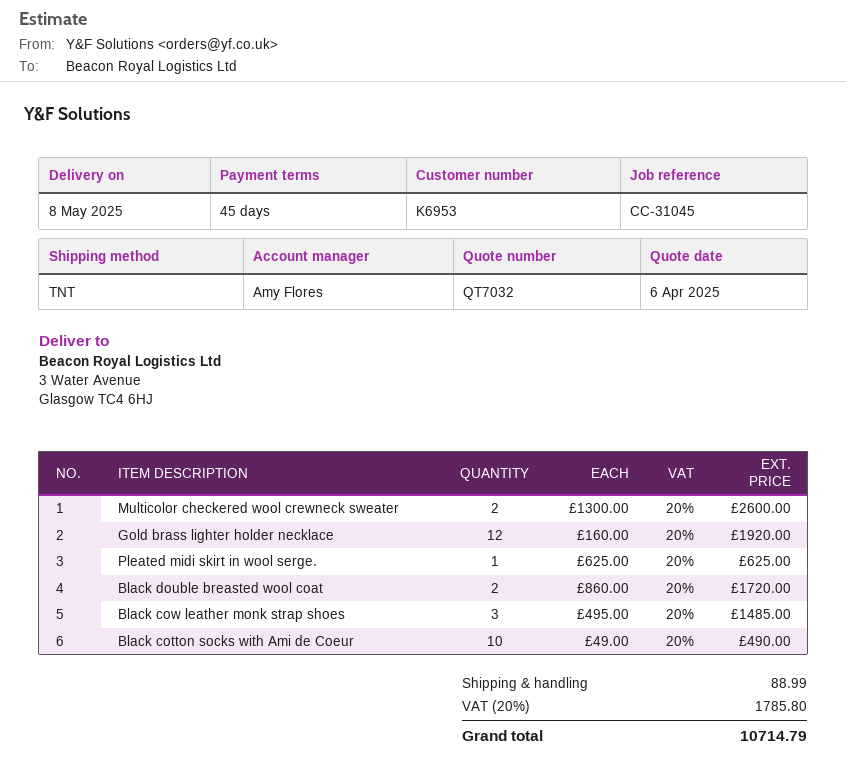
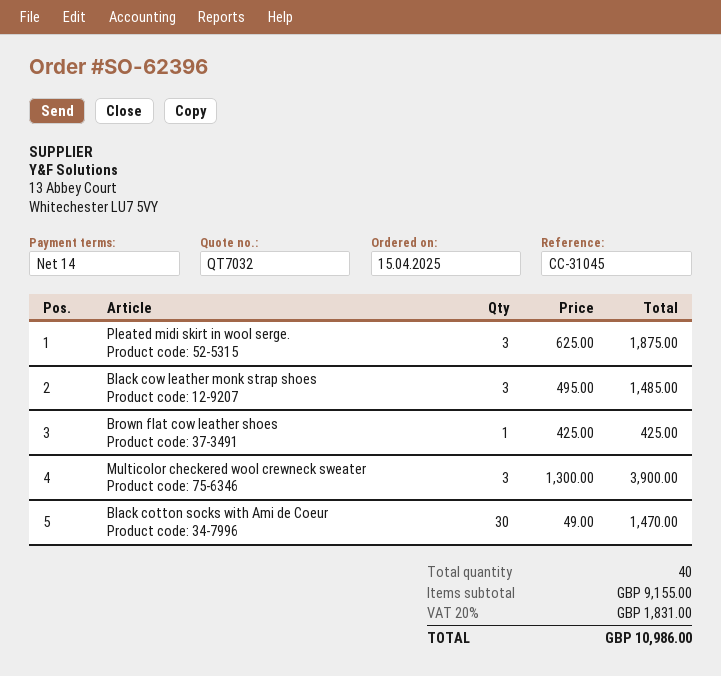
payment terms: 45 days -> 14 days
Multicolor checkered wool crewneck sweater: 2 x 1300.00 = 2600.00 -> 3 x 1300.00 = 3900.00
Gold brass lighter holder necklace: 12 x 160.00 = 1920.00 -> none
Pleated midi skirt in wool serge.: 1 x 625.00 = 625.00 -> 3 x 625.00 = 1875.00
Black double breasted wool coat: 2 x 860.00 = 1720.00 -> none
Black cotton socks with Ami de Coeur: 10 x 49.00 = 490.00 -> 30 x 49.00 = 1470.00
Brown flat cow leather shoes: none -> 1 x 425.00 = 425.00
shipping: 88.99 -> none
tax: 20% = 1785.80 -> 20% = 1831.00
total: 10714.79 -> 10986.00

